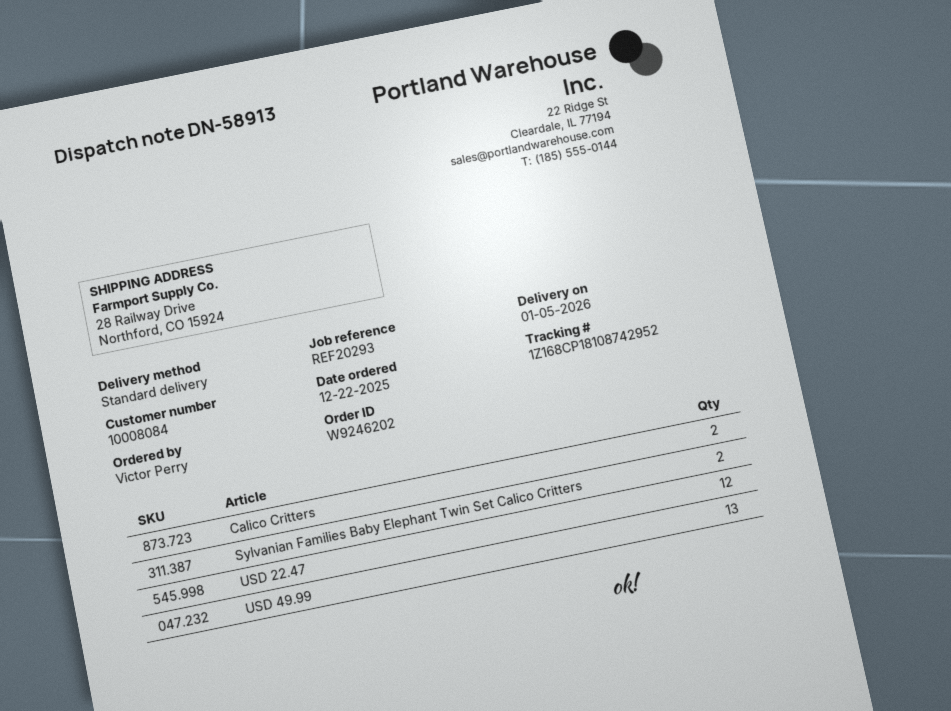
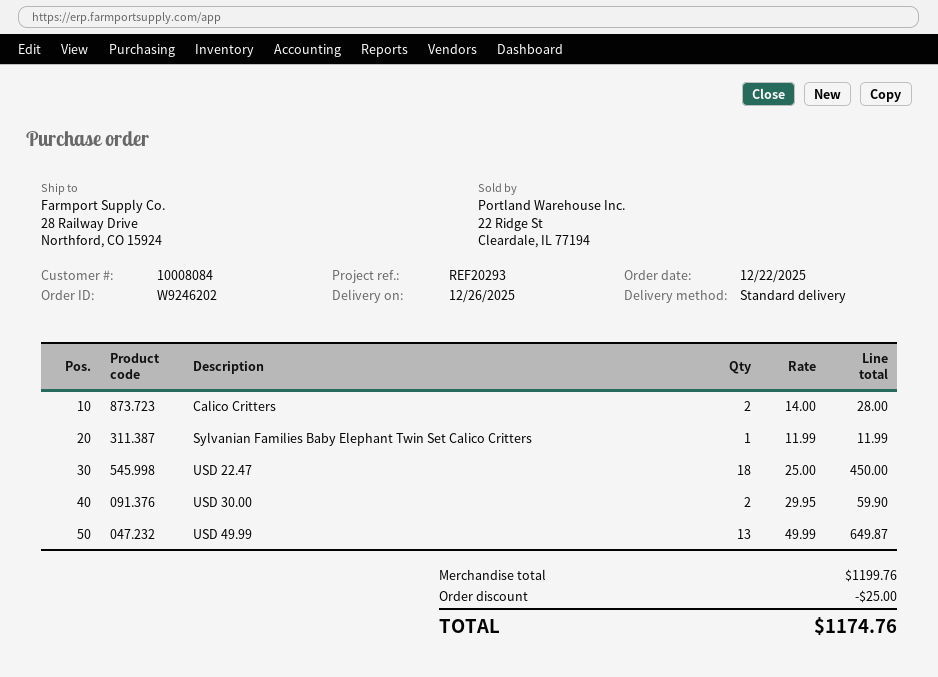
delivery date: 2026-01-05 -> 2025-12-26
Sylvanian Families Baby Elephant Twin Set Calico Critters: 2 -> 1
USD 22.47: 12 -> 18
USD 30.00: none -> 2

